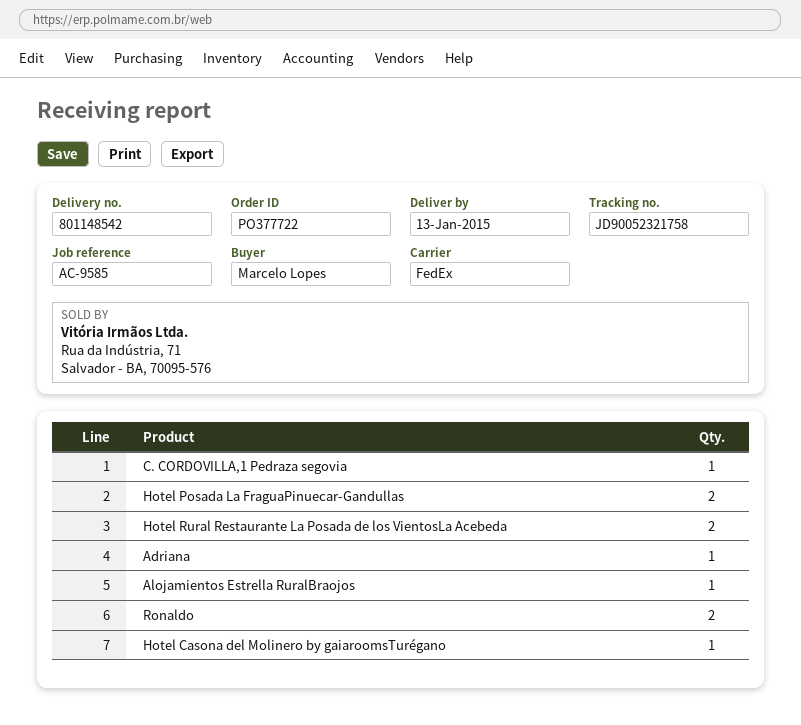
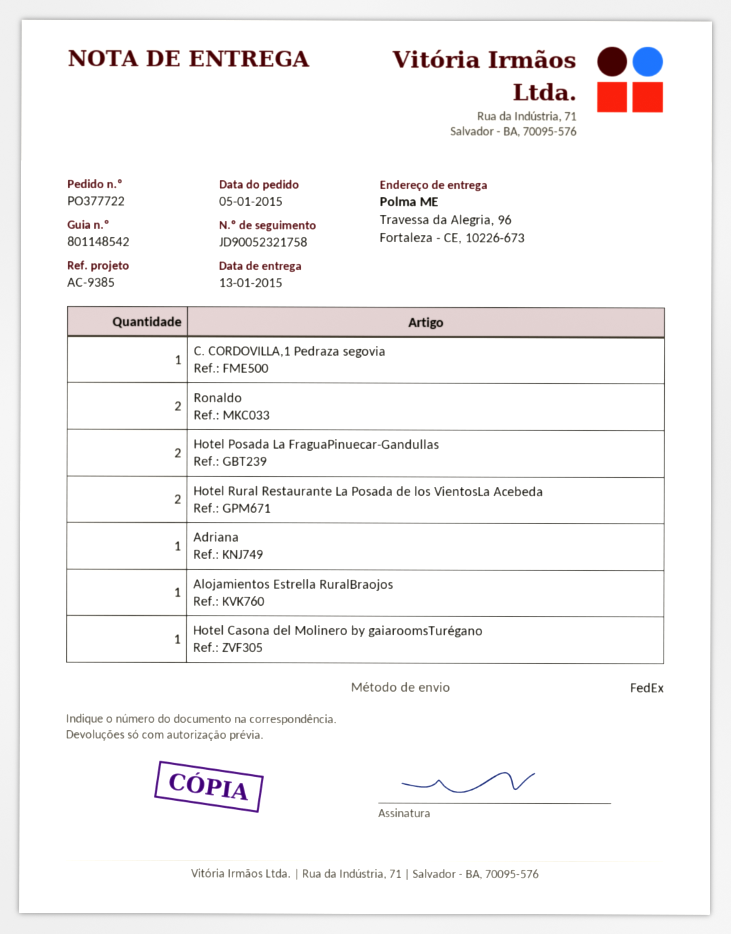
reference: AC-9585 -> AC-9385

